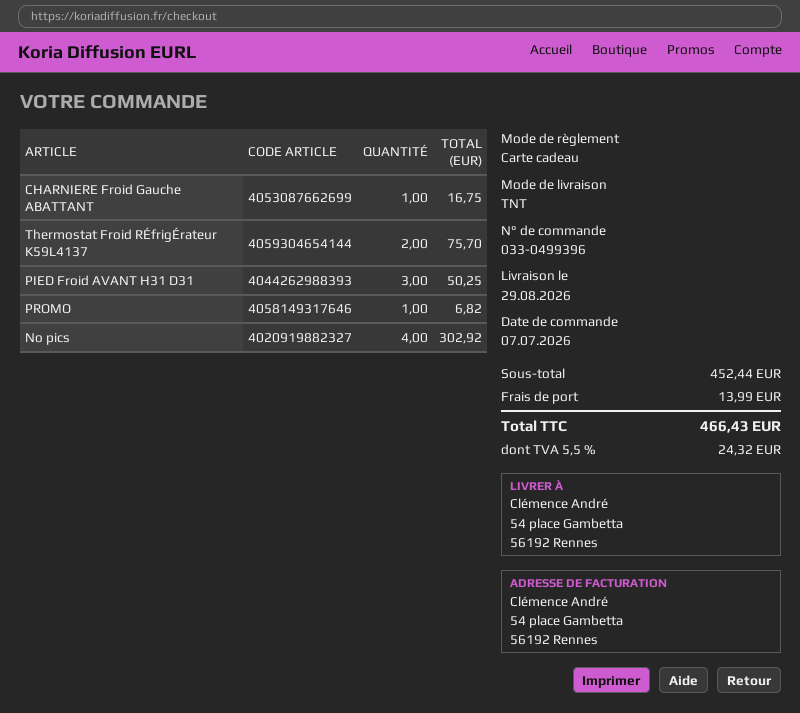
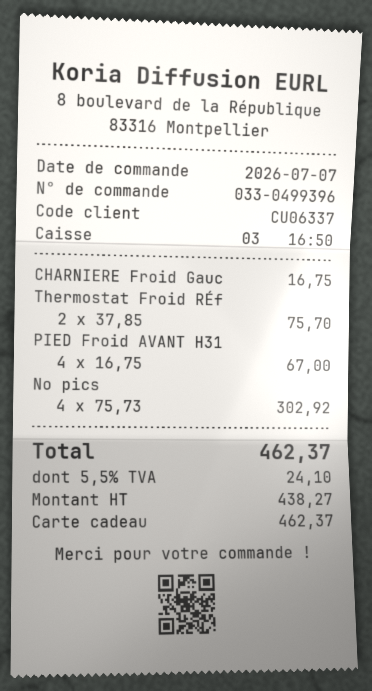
PIED Froid AVANT H31 D31: 3 for 50.25 -> 4 for 67.00
PROMO: 1 for 6.82 -> none
shipping: 13.99 -> none
tax: 5.5% = 24.32 -> 5.5% = 24.10
total: 466.43 -> 462.37

